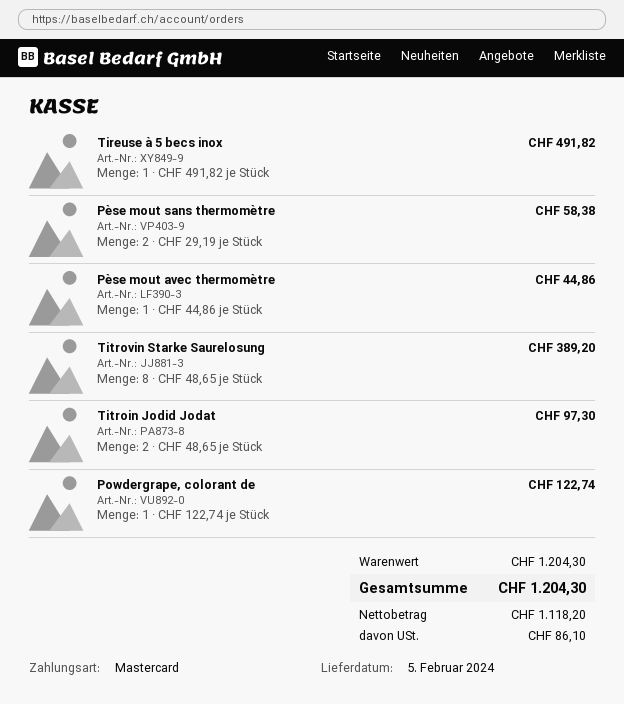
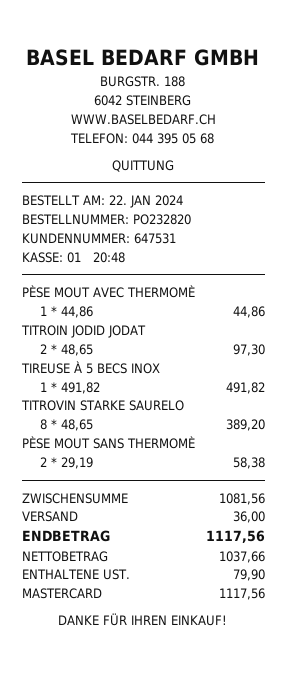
Powdergrape, colorant de: 1 x 122.74 = 122.74 -> none
subtotal: 1204.30 -> 1081.56
shipping: none -> 36.00
net: 1118.20 -> 1037.66
tax: 86.10 -> 79.90
total: 1204.30 -> 1117.56

